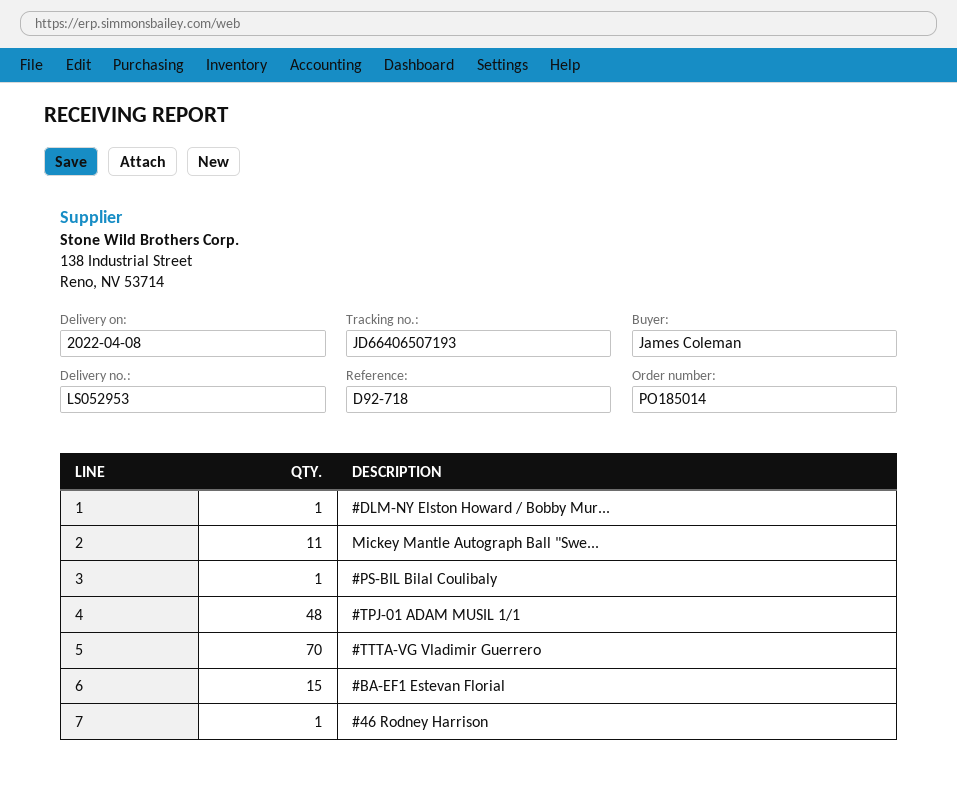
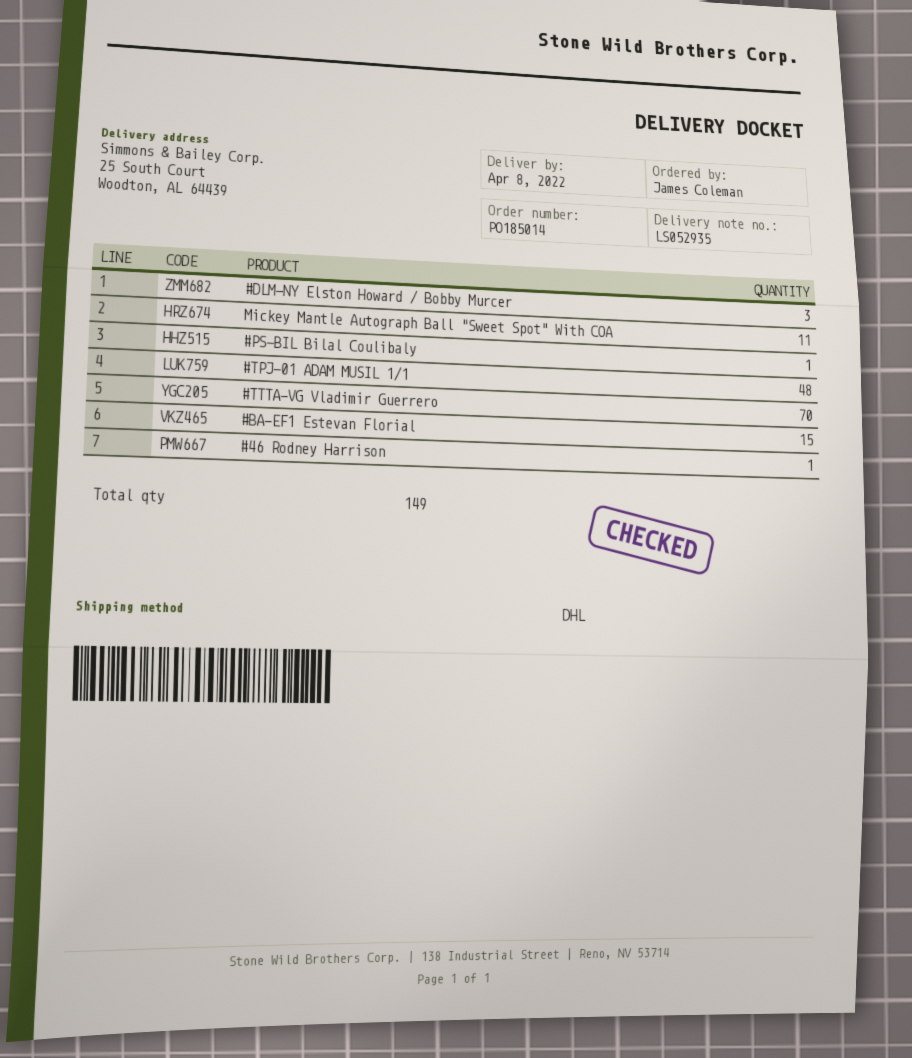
delivery note number: LS052953 -> LS052935
#DLM-NY Elston Howard / Bobby Mur...: 1 -> 3

